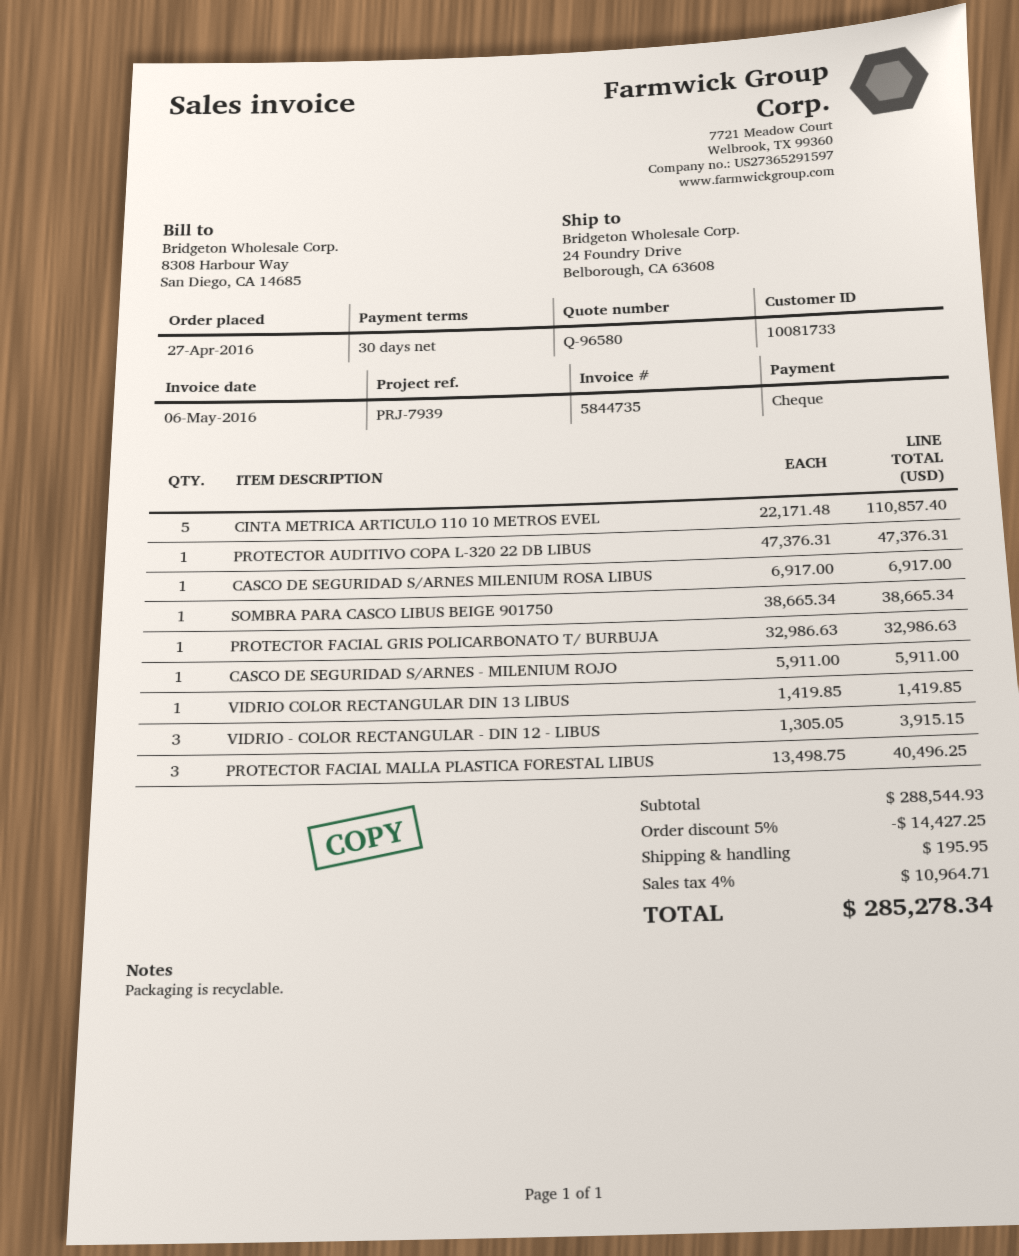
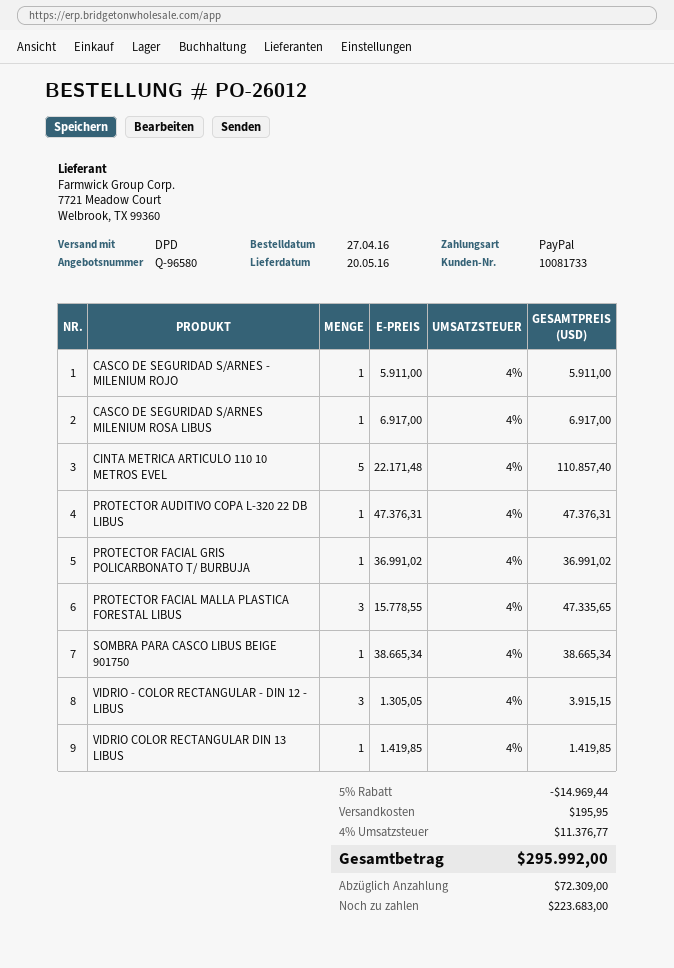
payment method: cheque -> PayPal
PROTECTOR FACIAL GRIS POLICARBONATO T/ BURBUJA: 1 x 32986.63 = 32986.63 -> 1 x 36991.02 = 36991.02
PROTECTOR FACIAL MALLA PLASTICA FORESTAL LIBUS: 3 x 13498.75 = 40496.25 -> 3 x 15778.55 = 47335.65
discount: 5% = 14427.25 -> 5% = 14969.44
tax: 4% = 10964.71 -> 4% = 11376.77
total: 285278.34 -> 295992.00

